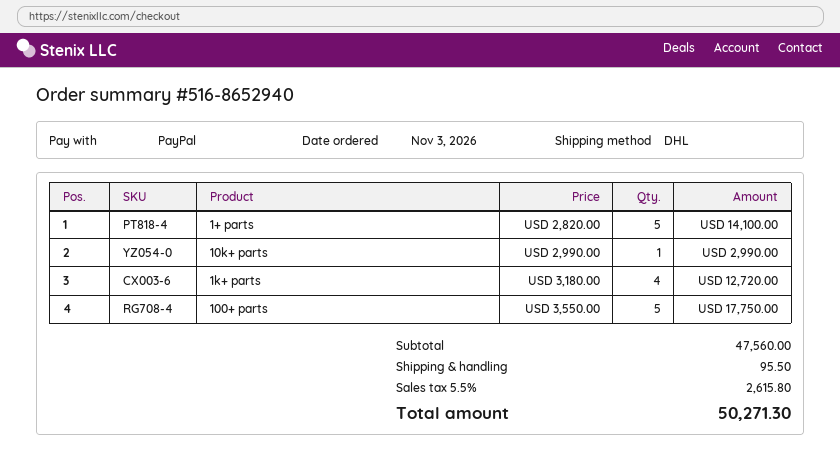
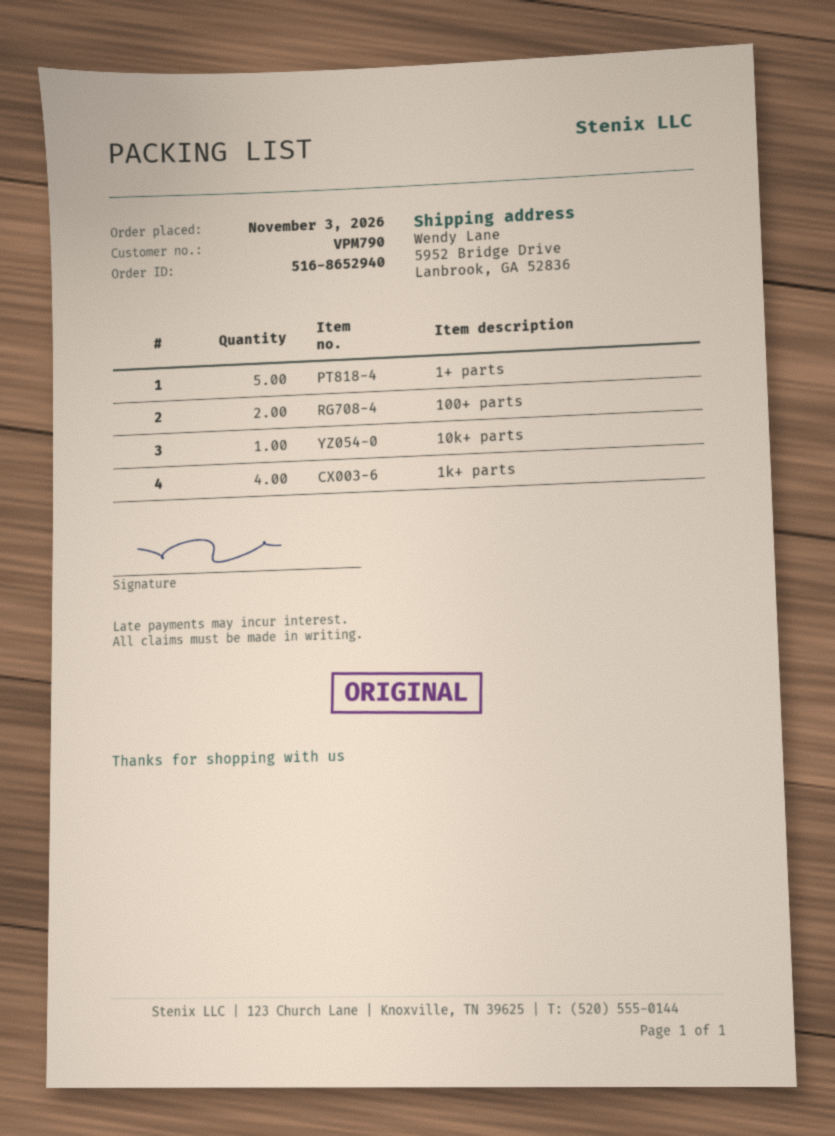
100+ parts: 5 -> 2

